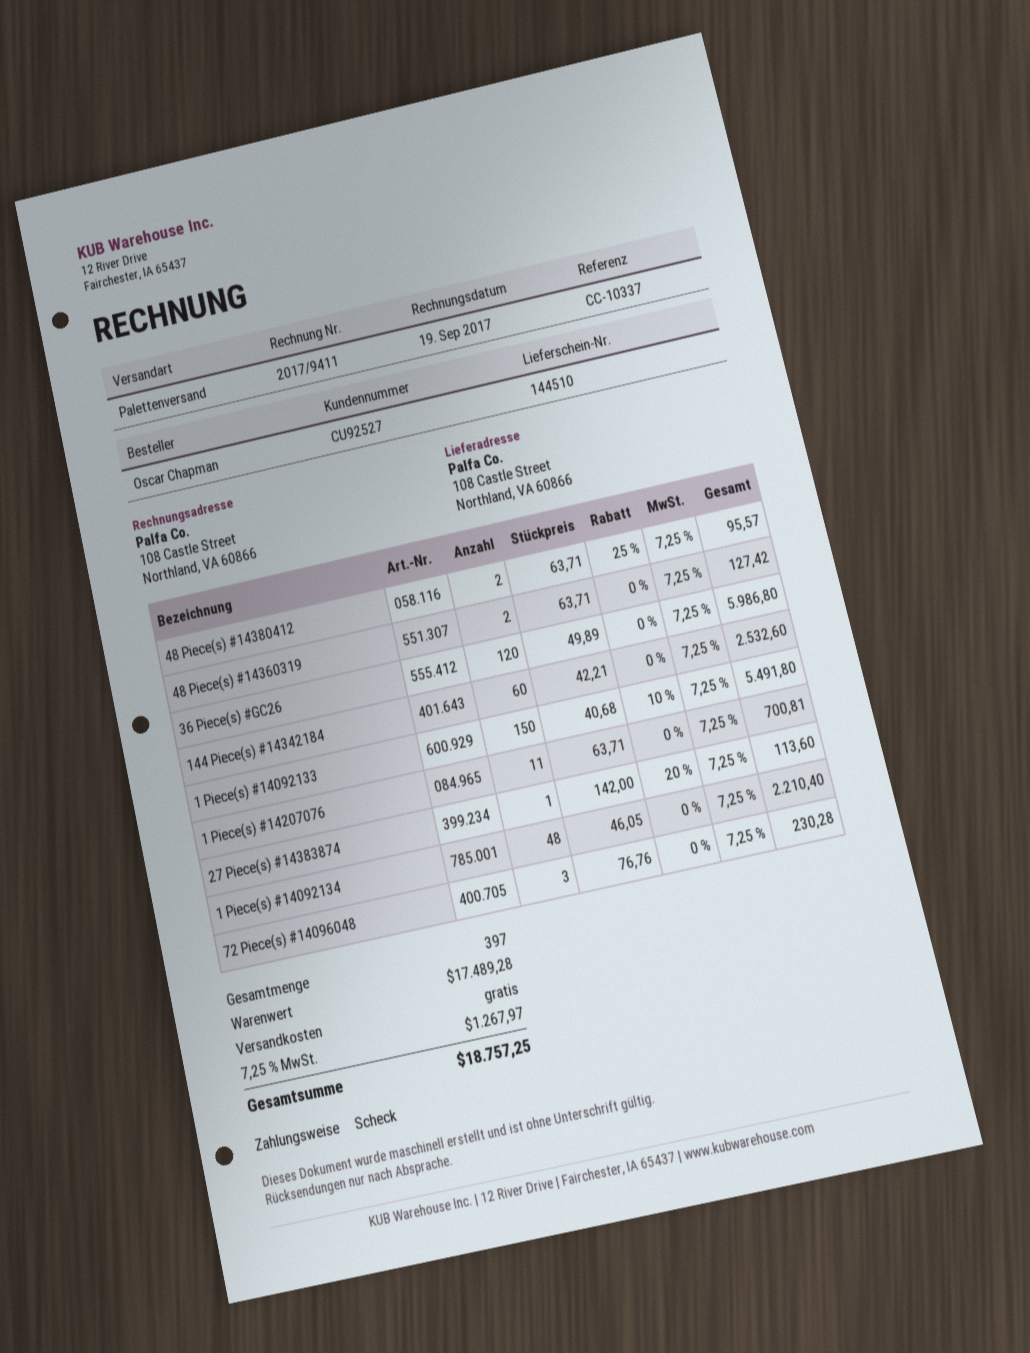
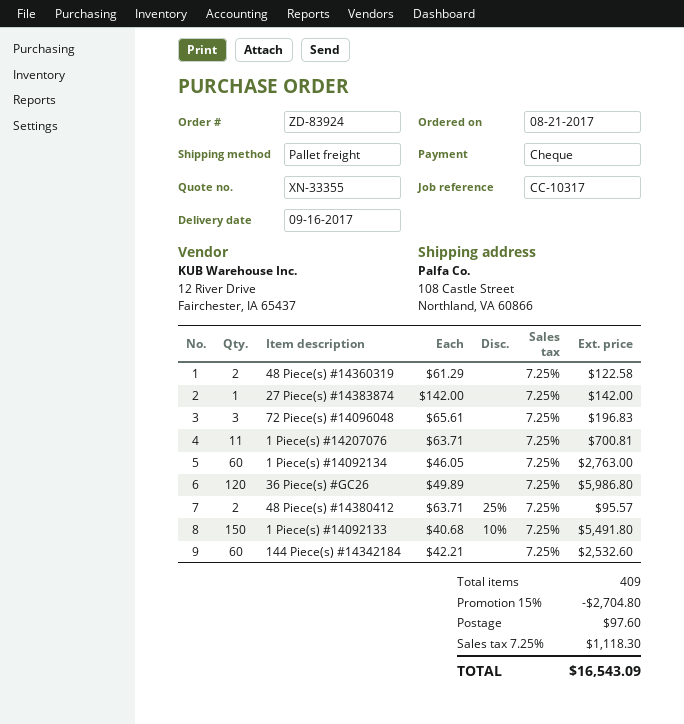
reference: CC-10337 -> CC-10317
48 Piece(s) #14360319: 2 x 63.71 = 127.42 -> 2 x 61.29 = 122.58
27 Piece(s) #14383874: 1 x 142.00 - 20% = 113.60 -> 1 x 142.00 = 142.00
1 Piece(s) #14092134: 48 x 46.05 = 2210.40 -> 60 x 46.05 = 2763.00
72 Piece(s) #14096048: 3 x 76.76 = 230.28 -> 3 x 65.61 = 196.83
total quantity: 397 -> 409
discount: none -> 15% = 2704.80
shipping: 0.00 -> 97.60
tax: 7.25% = 1267.97 -> 7.25% = 1118.30
total: 18757.25 -> 16543.09

